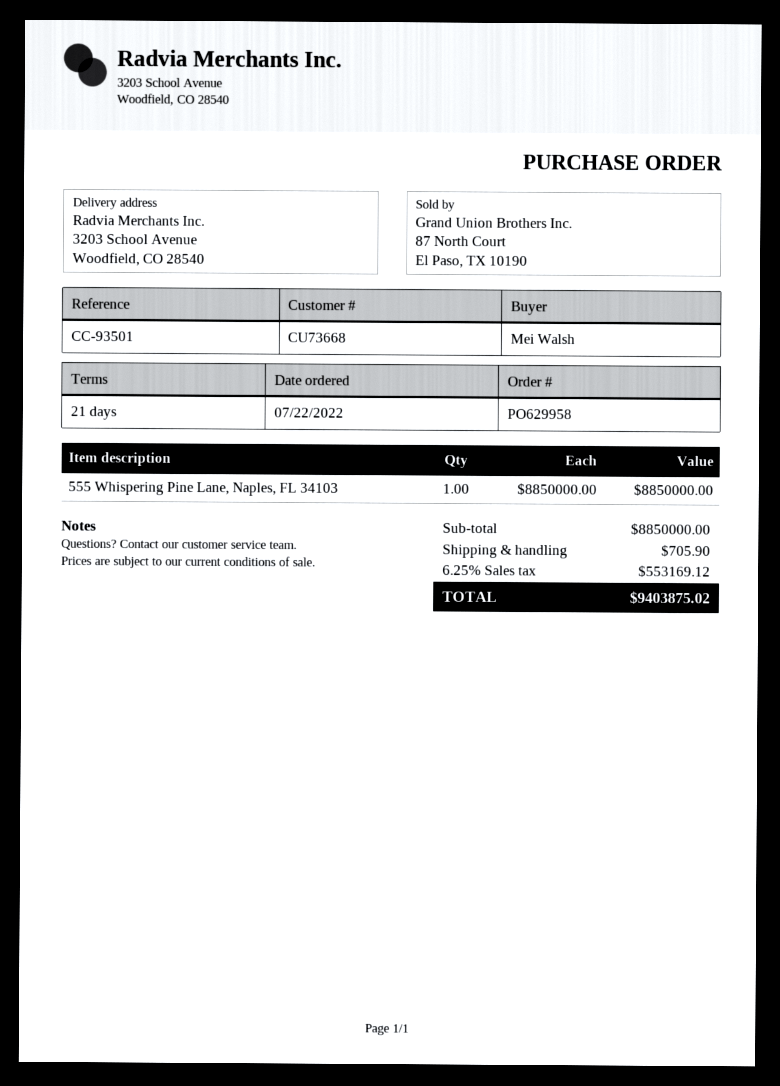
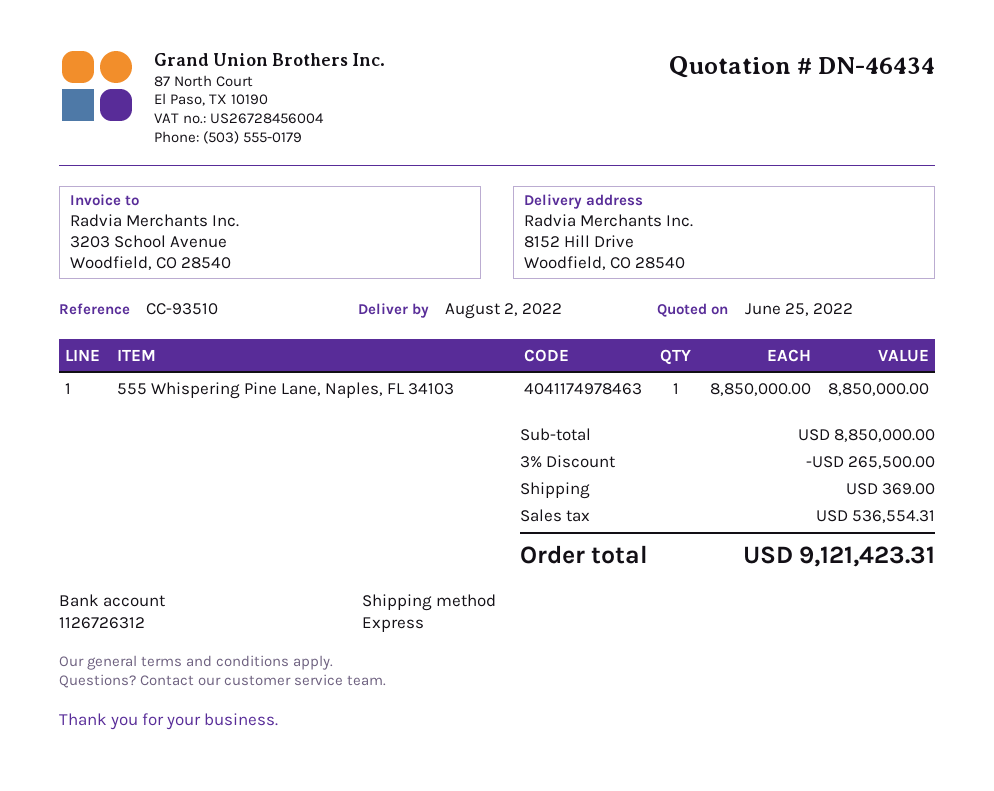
reference: CC-93501 -> CC-93510
ship to: 3203 School Avenue, Woodfield, CO 28540 -> 8152 Hill Drive, Woodfield, CO 28540
discount: none -> 3% = 265500.00
shipping: 705.90 -> 369.00
tax: 553169.12 -> 536554.31
total: 9403875.02 -> 9121423.31

